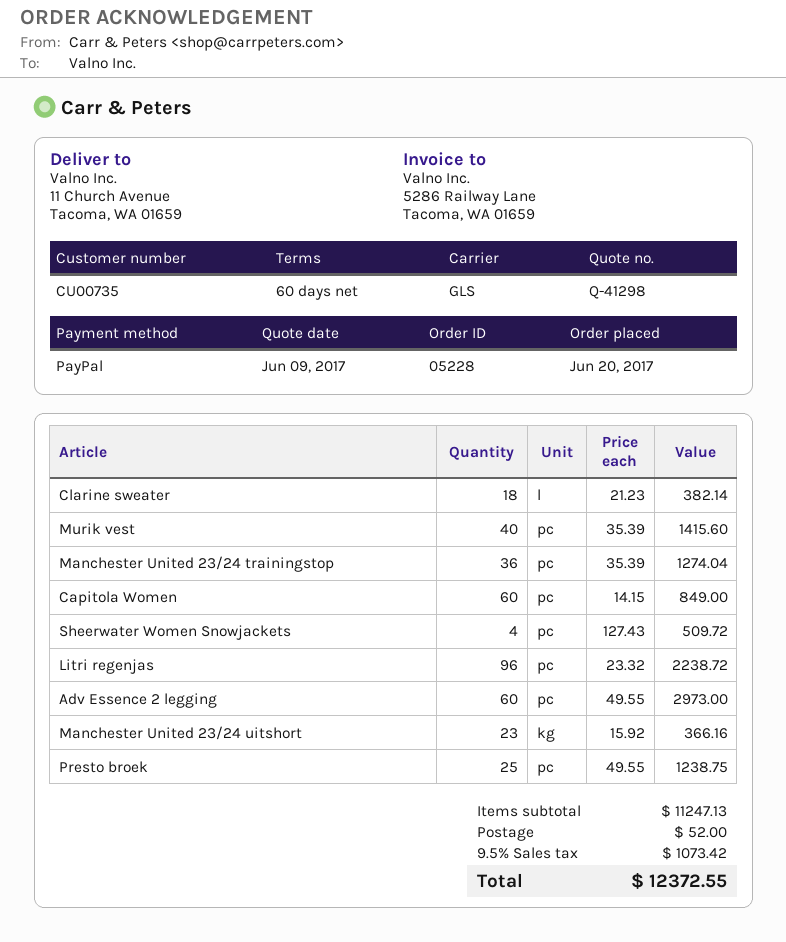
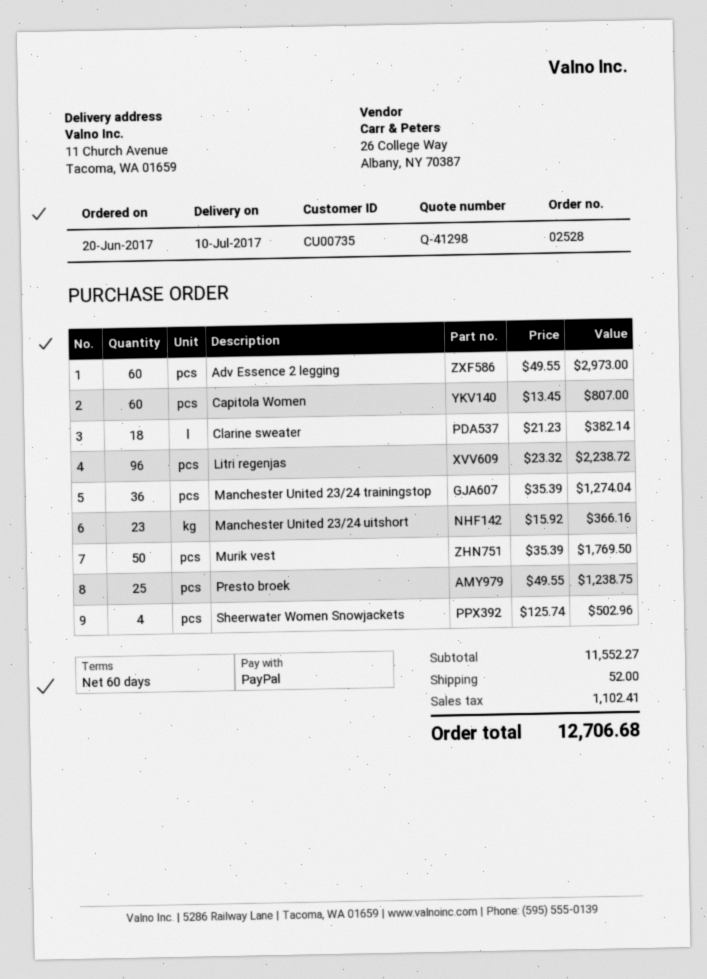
order number: 05228 -> 02528
Murik vest: 40 x 35.39 = 1415.60 -> 50 x 35.39 = 1769.50
Capitola Women: 60 x 14.15 = 849.00 -> 60 x 13.45 = 807.00
Sheerwater Women Snowjackets: 4 x 127.43 = 509.72 -> 4 x 125.74 = 502.96
subtotal: 11247.13 -> 11552.27
tax: 1073.42 -> 1102.41
total: 12372.55 -> 12706.68

